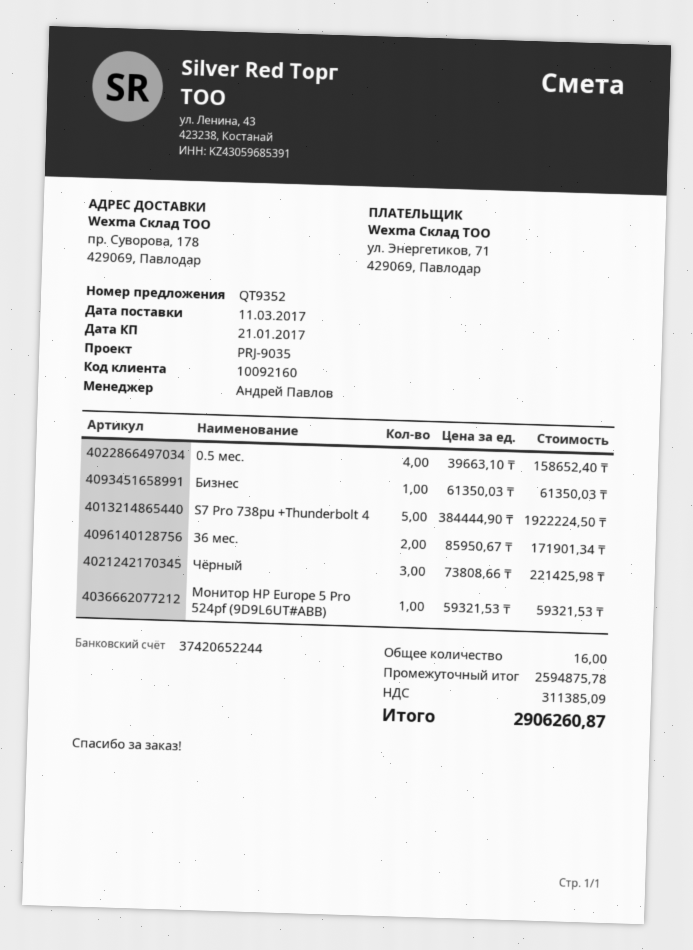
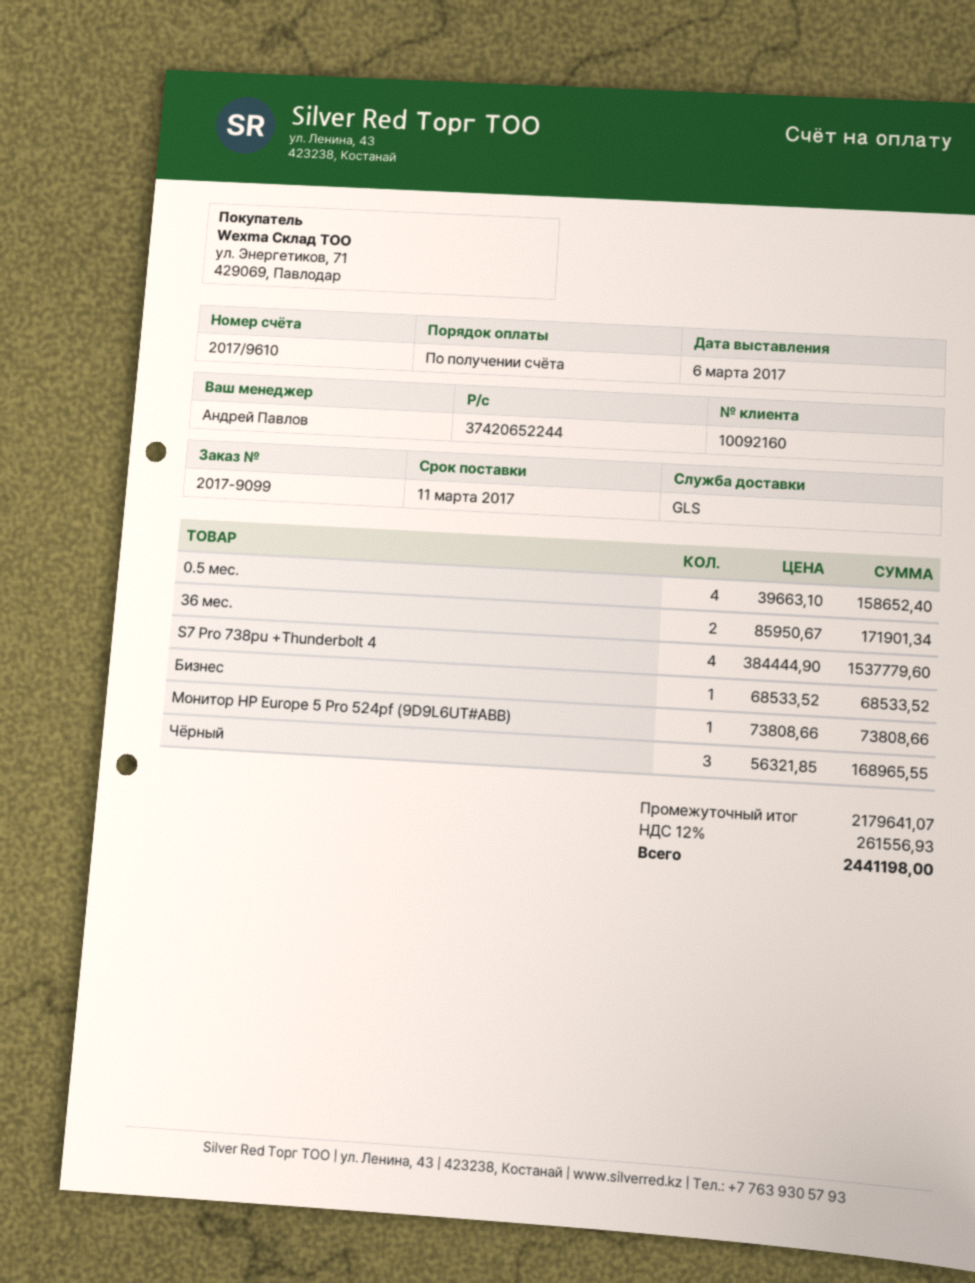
Бизнес: 1 x 61350.03 = 61350.03 -> 1 x 68533.52 = 68533.52
S7 Pro 738pu +Thunderbolt 4: 5 x 384444.90 = 1922224.50 -> 4 x 384444.90 = 1537779.60
Чёрный: 3 x 73808.66 = 221425.98 -> 3 x 56321.85 = 168965.55
Монитор HP Europe 5 Pro 524pf (9D9L6UT#ABB): 1 x 59321.53 = 59321.53 -> 1 x 73808.66 = 73808.66
subtotal: 2594875.78 -> 2179641.07
tax: 311385.09 -> 261556.93
total: 2906260.87 -> 2441198.00

